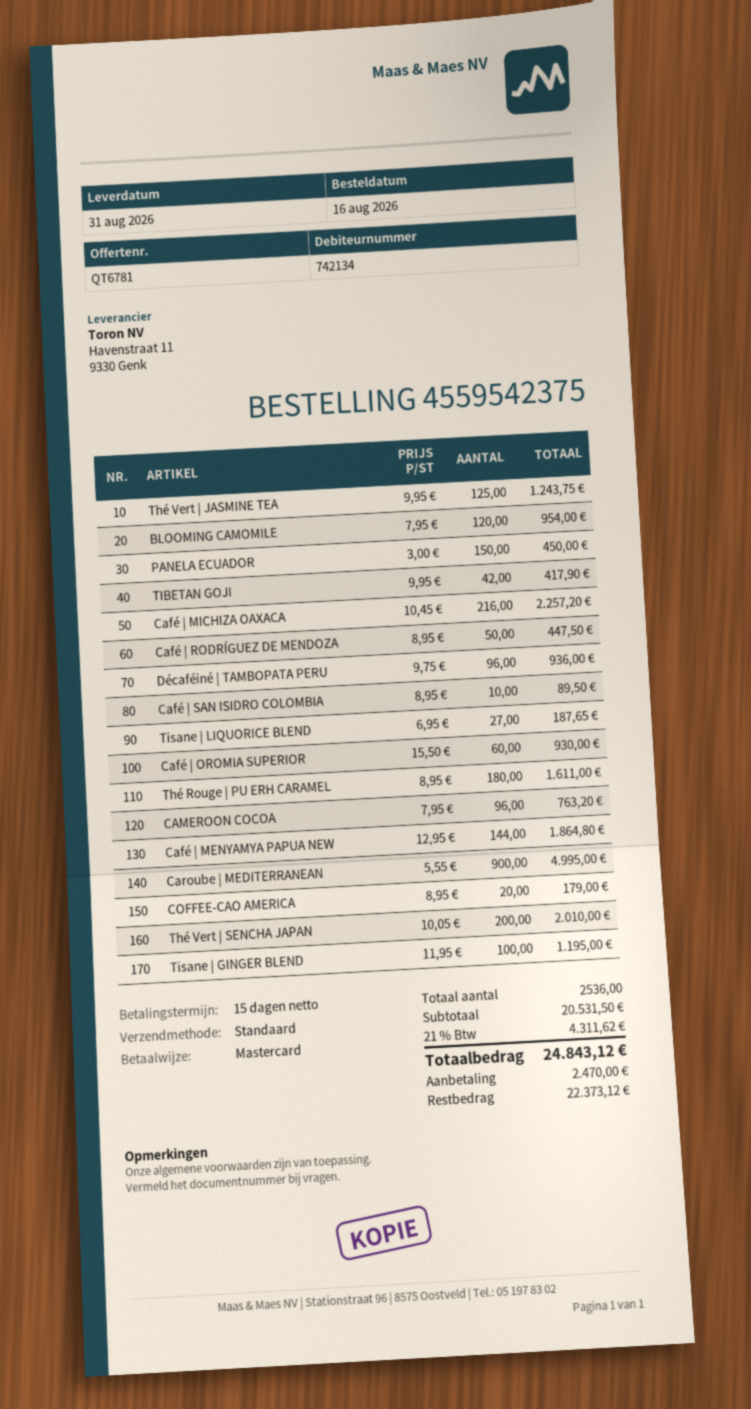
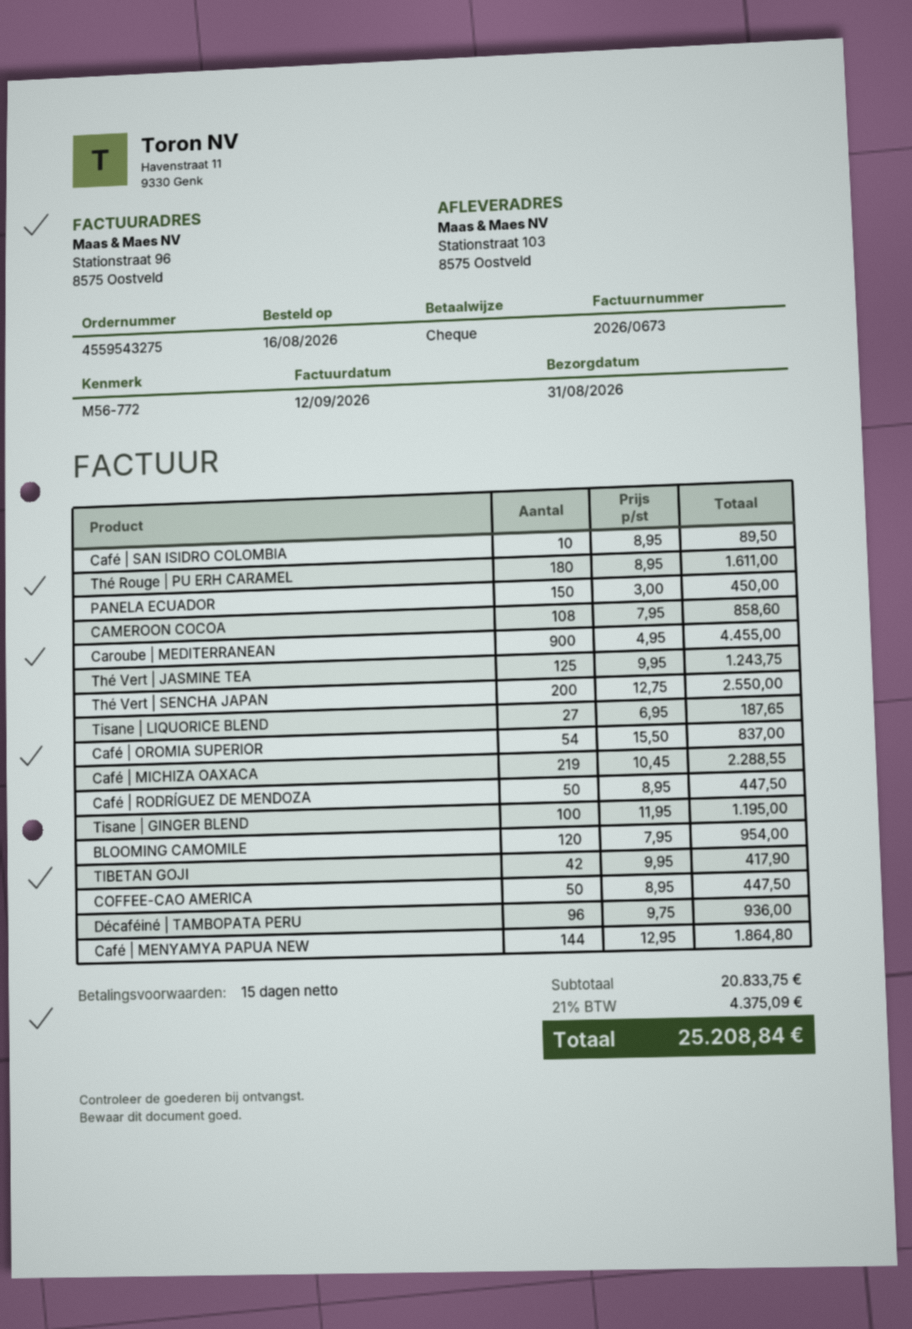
order number: 4559542375 -> 4559543275
payment method: Mastercard -> cheque
Café | MICHIZA OAXACA: 216 x 10.45 = 2257.20 -> 219 x 10.45 = 2288.55
Café | OROMIA SUPERIOR: 60 x 15.50 = 930.00 -> 54 x 15.50 = 837.00
CAMEROON COCOA: 96 x 7.95 = 763.20 -> 108 x 7.95 = 858.60
Caroube | MEDITERRANEAN: 900 x 5.55 = 4995.00 -> 900 x 4.95 = 4455.00
COFFEE-CAO AMERICA: 20 x 8.95 = 179.00 -> 50 x 8.95 = 447.50
Thé Vert | SENCHA JAPAN: 200 x 10.05 = 2010.00 -> 200 x 12.75 = 2550.00
subtotal: 20531.50 -> 20833.75
tax: 21% = 4311.62 -> 21% = 4375.09
total: 24843.12 -> 25208.84

